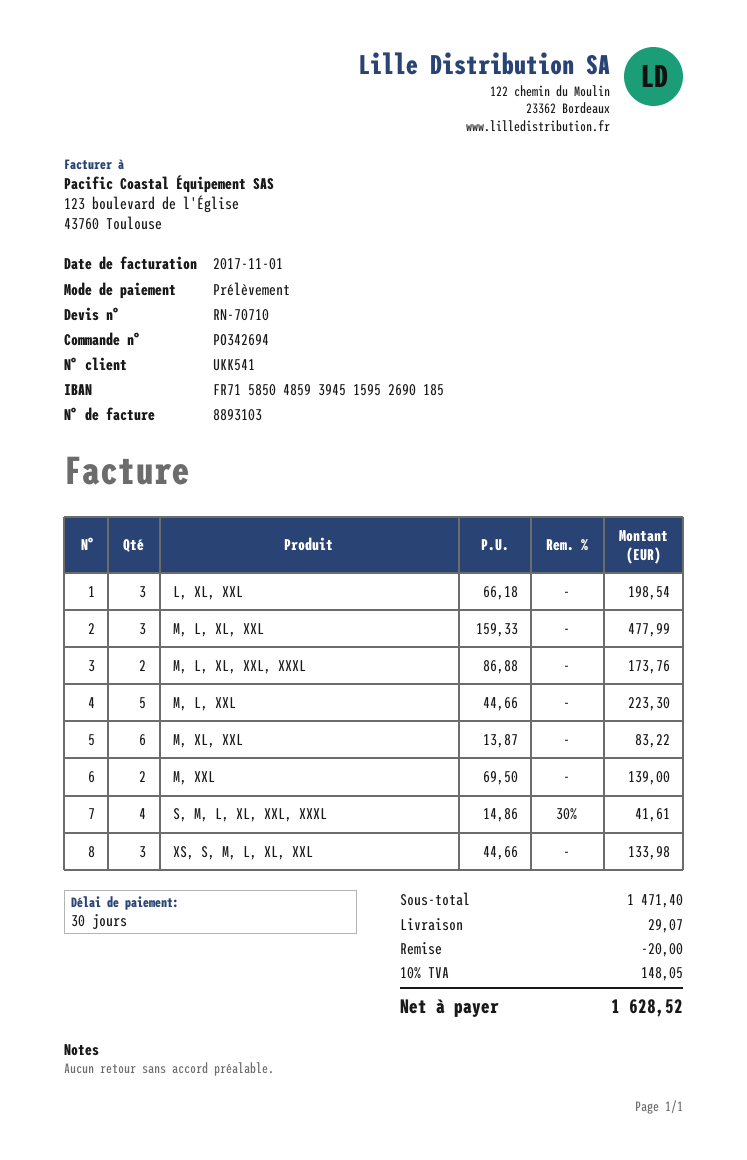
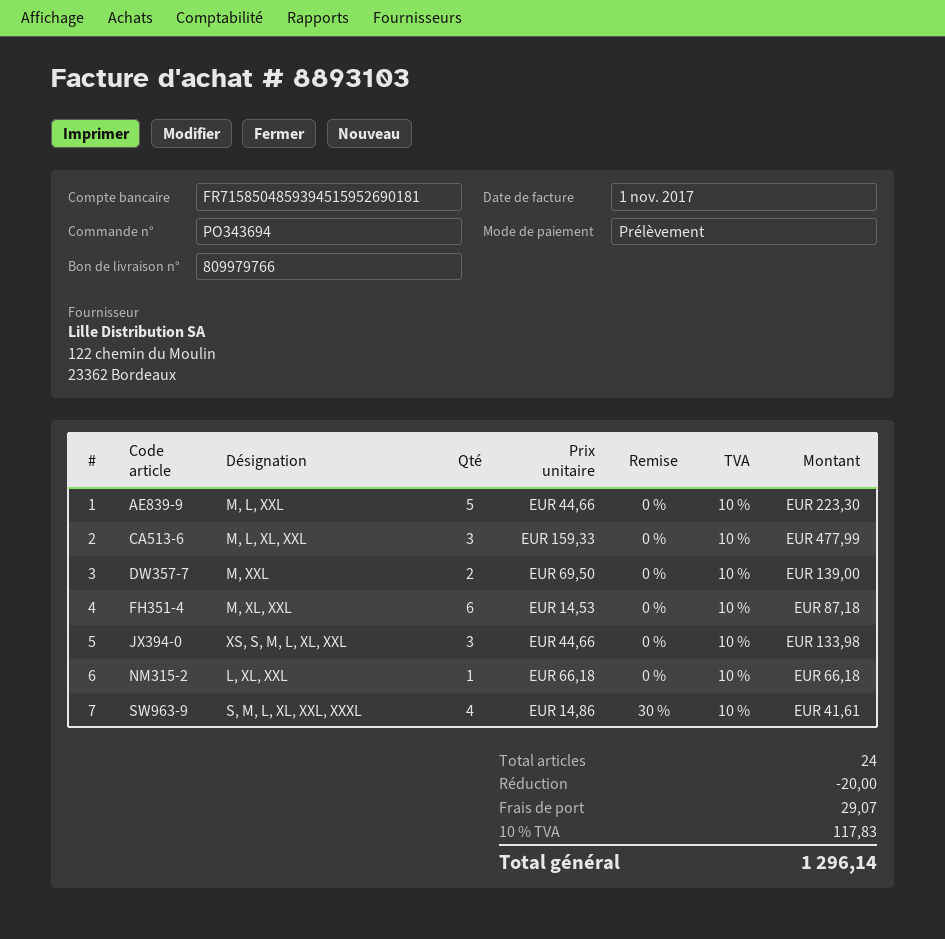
order number: PO342694 -> PO343694
bank account: FR7158504859394515952690185 -> FR7158504859394515952690181
L, XL, XXL: 3 x 66.18 = 198.54 -> 1 x 66.18 = 66.18
M, L, XL, XXL, XXXL: 2 x 86.88 = 173.76 -> none
M, XL, XXL: 6 x 13.87 = 83.22 -> 6 x 14.53 = 87.18
tax: 10% = 148.05 -> 10% = 117.83
total: 1628.52 -> 1296.14

